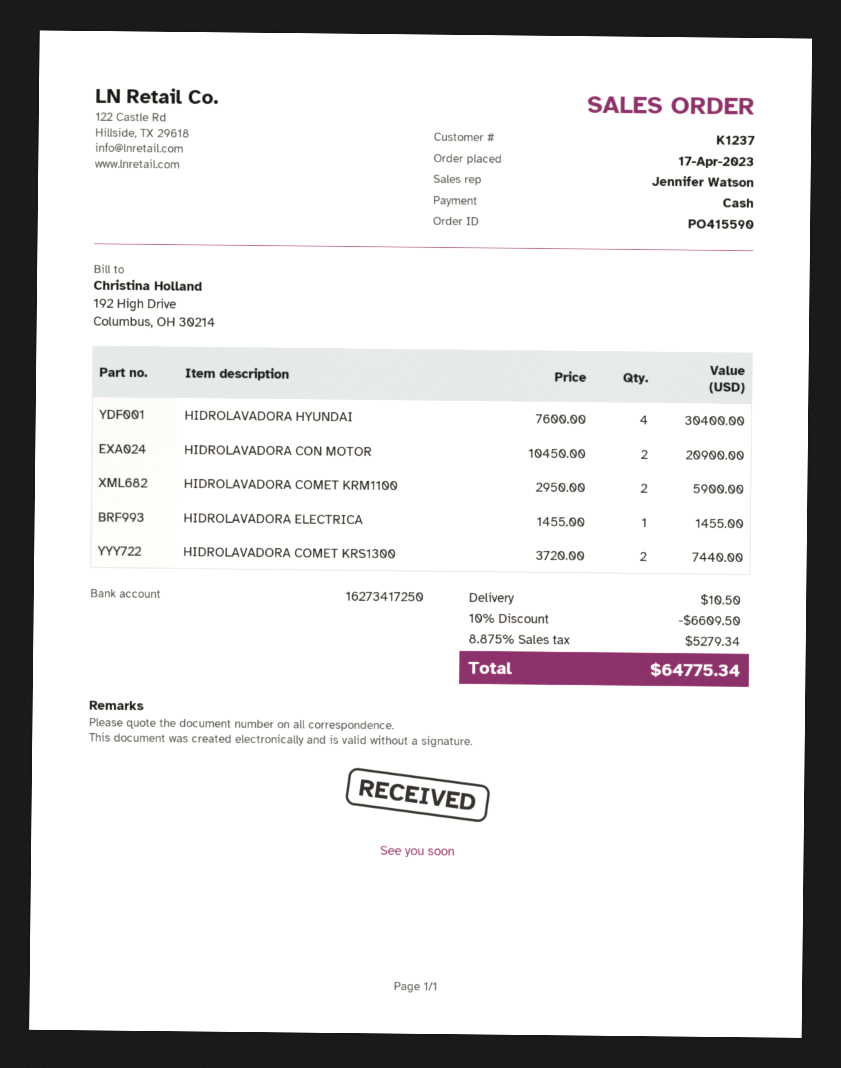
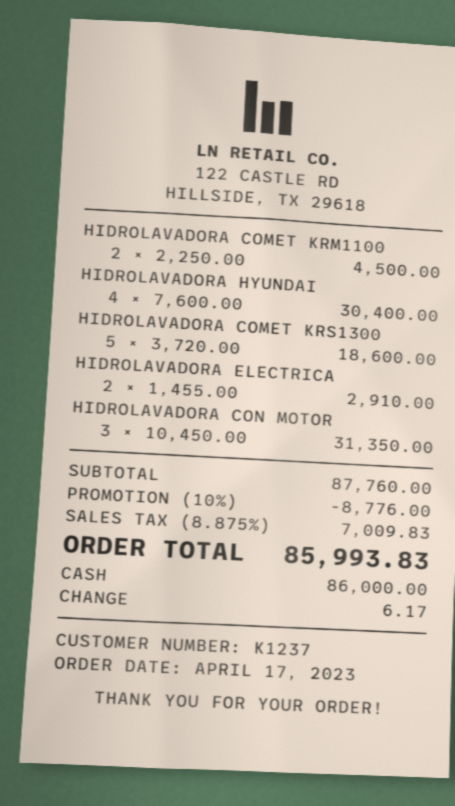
HIDROLAVADORA CON MOTOR: 2 x 10450.00 = 20900.00 -> 3 x 10450.00 = 31350.00
HIDROLAVADORA COMET KRM1100: 2 x 2950.00 = 5900.00 -> 2 x 2250.00 = 4500.00
HIDROLAVADORA ELECTRICA: 1 x 1455.00 = 1455.00 -> 2 x 1455.00 = 2910.00
HIDROLAVADORA COMET KRS1300: 2 x 3720.00 = 7440.00 -> 5 x 3720.00 = 18600.00
discount: 10% = 6609.50 -> 10% = 8776.00
shipping: 10.50 -> none
tax: 8.875% = 5279.34 -> 8.875% = 7009.83
total: 64775.34 -> 85993.83

